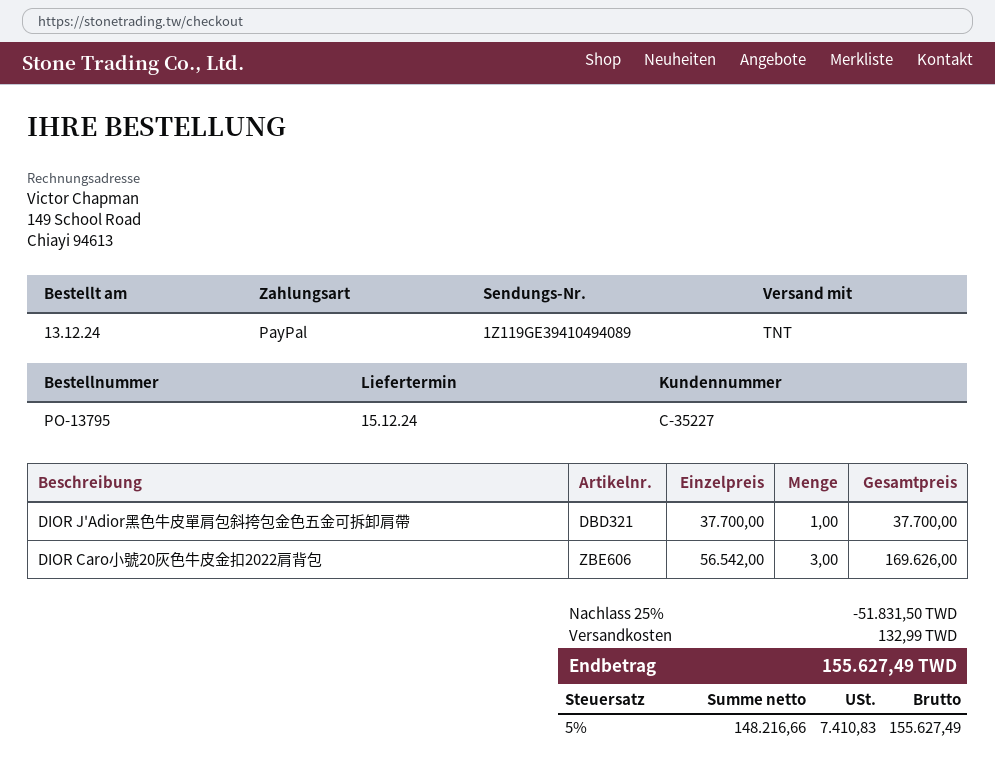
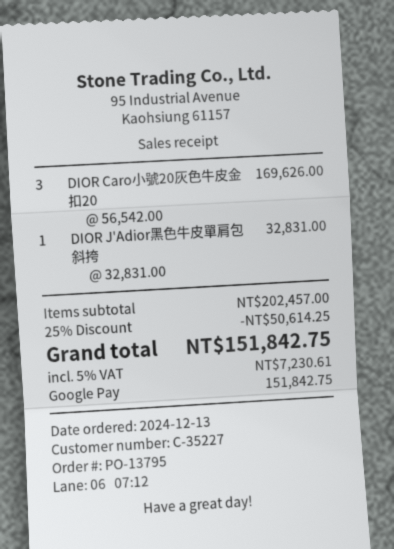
payment method: PayPal -> Google Pay
DIOR J'Adior黑色牛皮單肩包斜挎包金色五金可拆卸肩帶: 1 x 37700.00 = 37700.00 -> 1 x 32831.00 = 32831.00
discount: 25% = 51831.50 -> 25% = 50614.25
shipping: 132.99 -> none
tax: 5% = 7410.83 -> 5% = 7230.61
total: 155627.49 -> 151842.75

